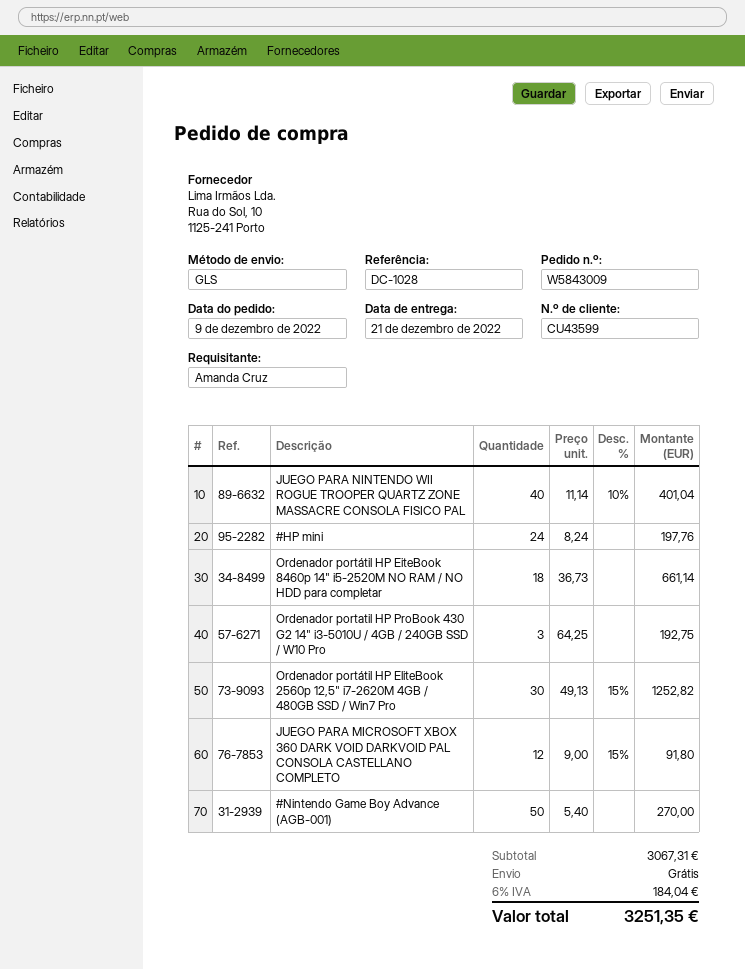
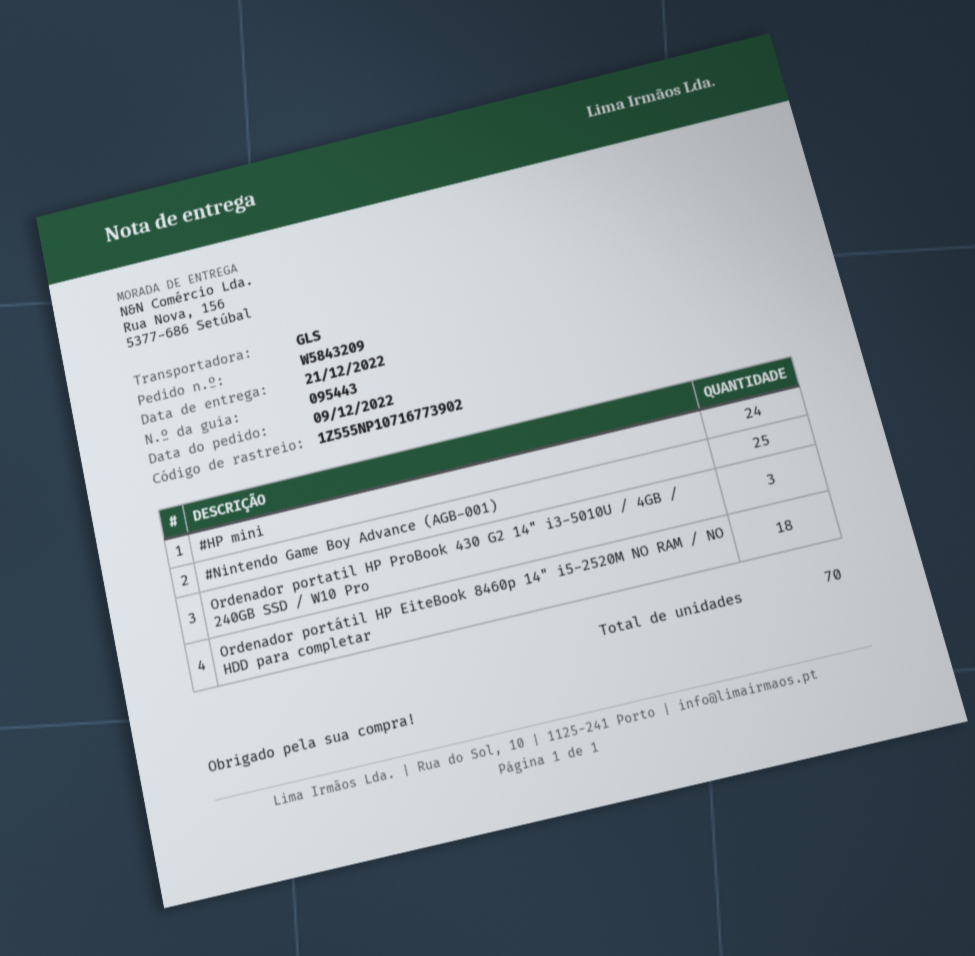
order number: W5843009 -> W5843209
JUEGO PARA NINTENDO WII ROGUE TROOPER QUARTZ ZONE MASSACRE CONSOLA FISICO PAL: 40 -> none
Ordenador portátil HP EliteBook 2560p 12,5" i7-2620M 4GB / 480GB SSD / Win7 Pro: 30 -> none
JUEGO PARA MICROSOFT XBOX 360 DARK VOID DARKVOID PAL CONSOLA CASTELLANO COMPLETO: 12 -> none
#Nintendo Game Boy Advance (AGB-001): 50 -> 25

